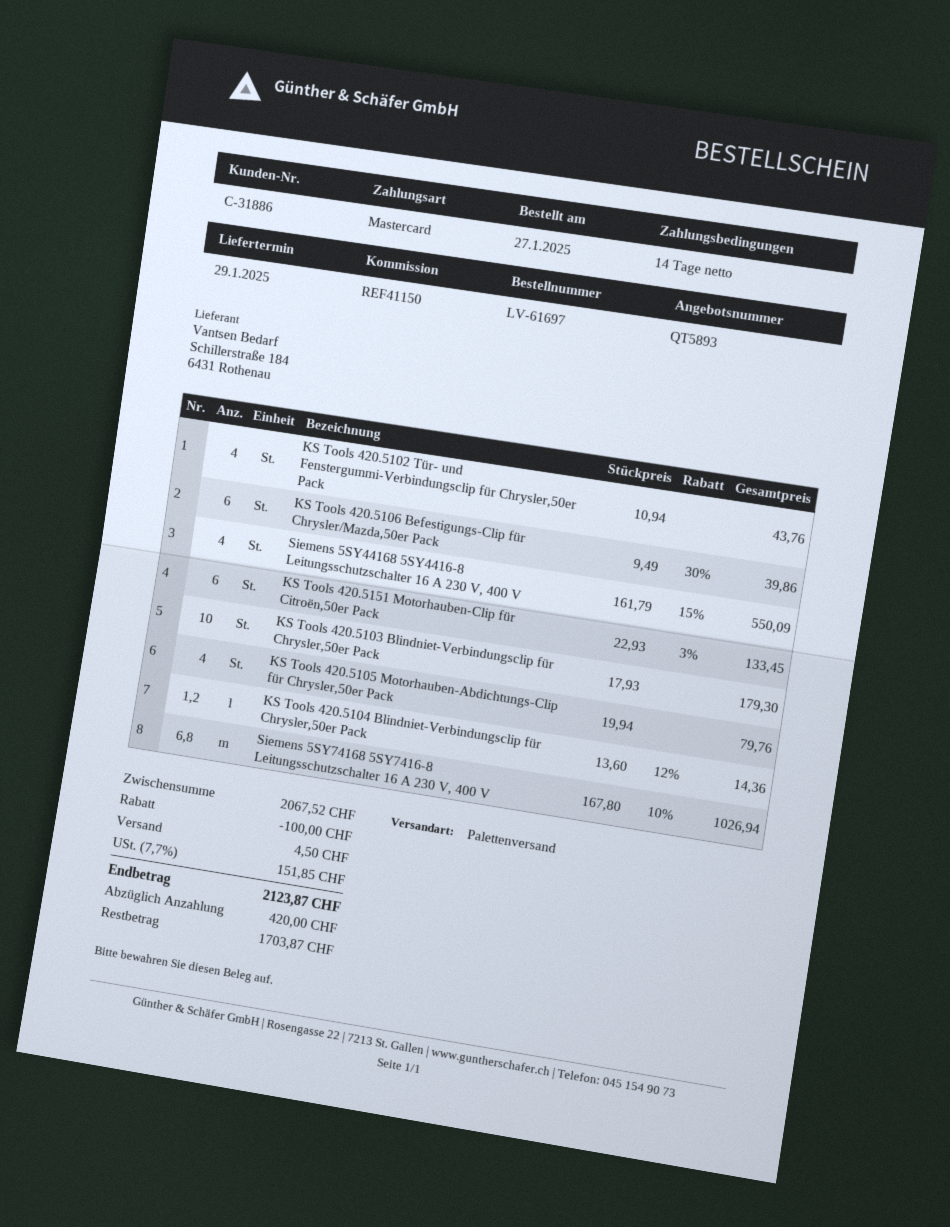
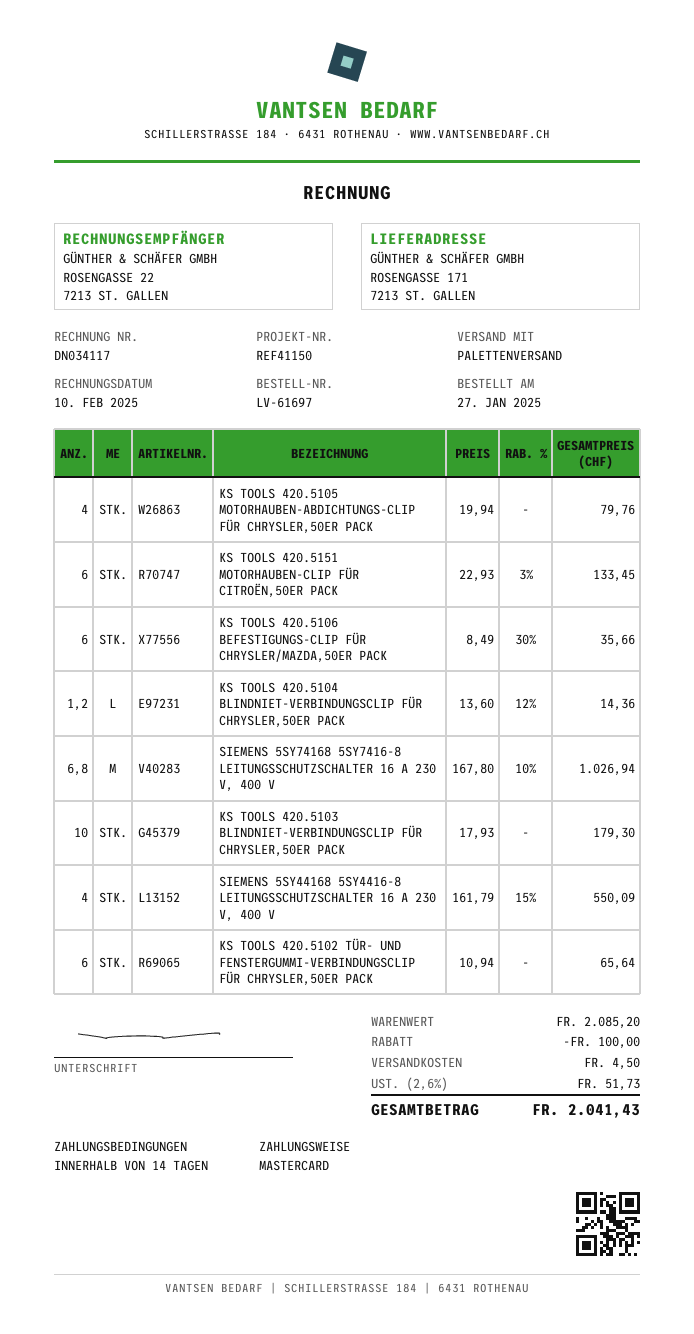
KS Tools 420.5102 Tür- und Fenstergummi-Verbindungsclip für Chrysler,50er Pack: 4 x 10.94 = 43.76 -> 6 x 10.94 = 65.64
KS Tools 420.5106 Befestigungs-Clip für Chrysler/Mazda,50er Pack: 6 x 9.49 - 30% = 39.86 -> 6 x 8.49 - 30% = 35.66
subtotal: 2067.52 -> 2085.20
tax: 7.7% = 151.85 -> 2.6% = 51.73
total: 2123.87 -> 2041.43

